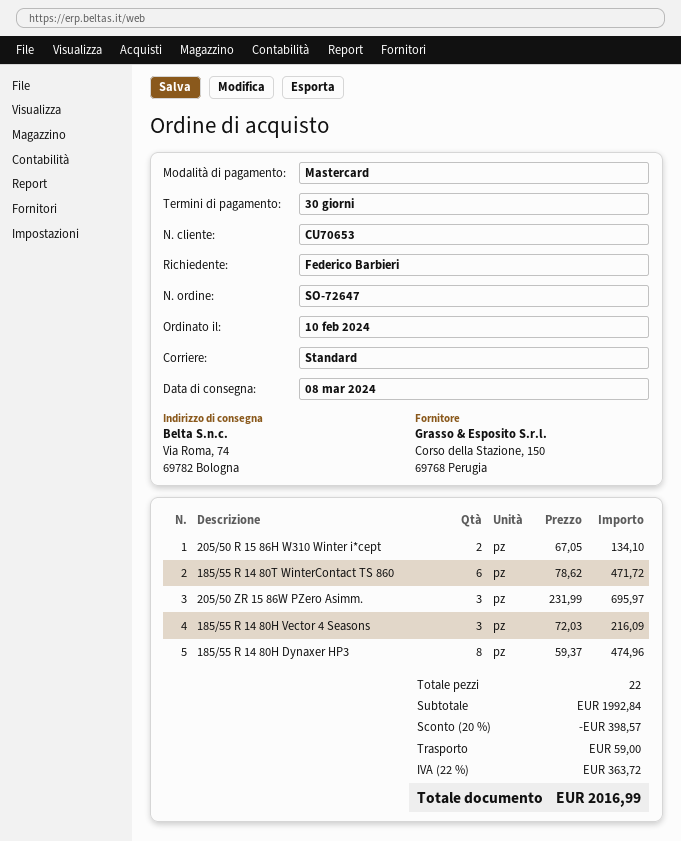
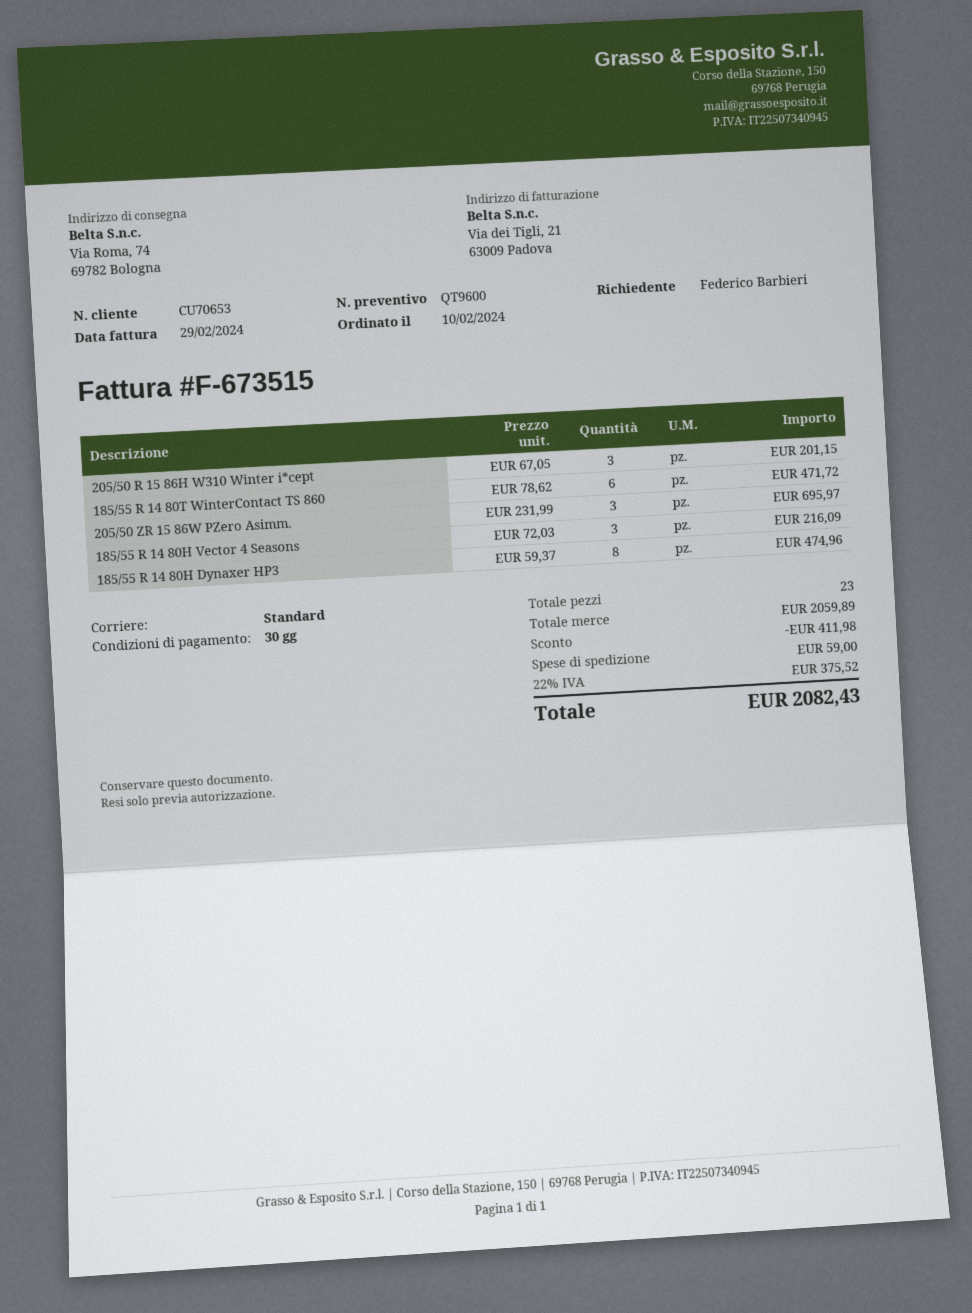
205/50 R 15 86H W310 Winter i*cept: 2 x 67.05 = 134.10 -> 3 x 67.05 = 201.15
total quantity: 22 -> 23
subtotal: 1992.84 -> 2059.89
discount: 398.57 -> 411.98
tax: 22% = 363.72 -> 22% = 375.52
total: 2016.99 -> 2082.43

